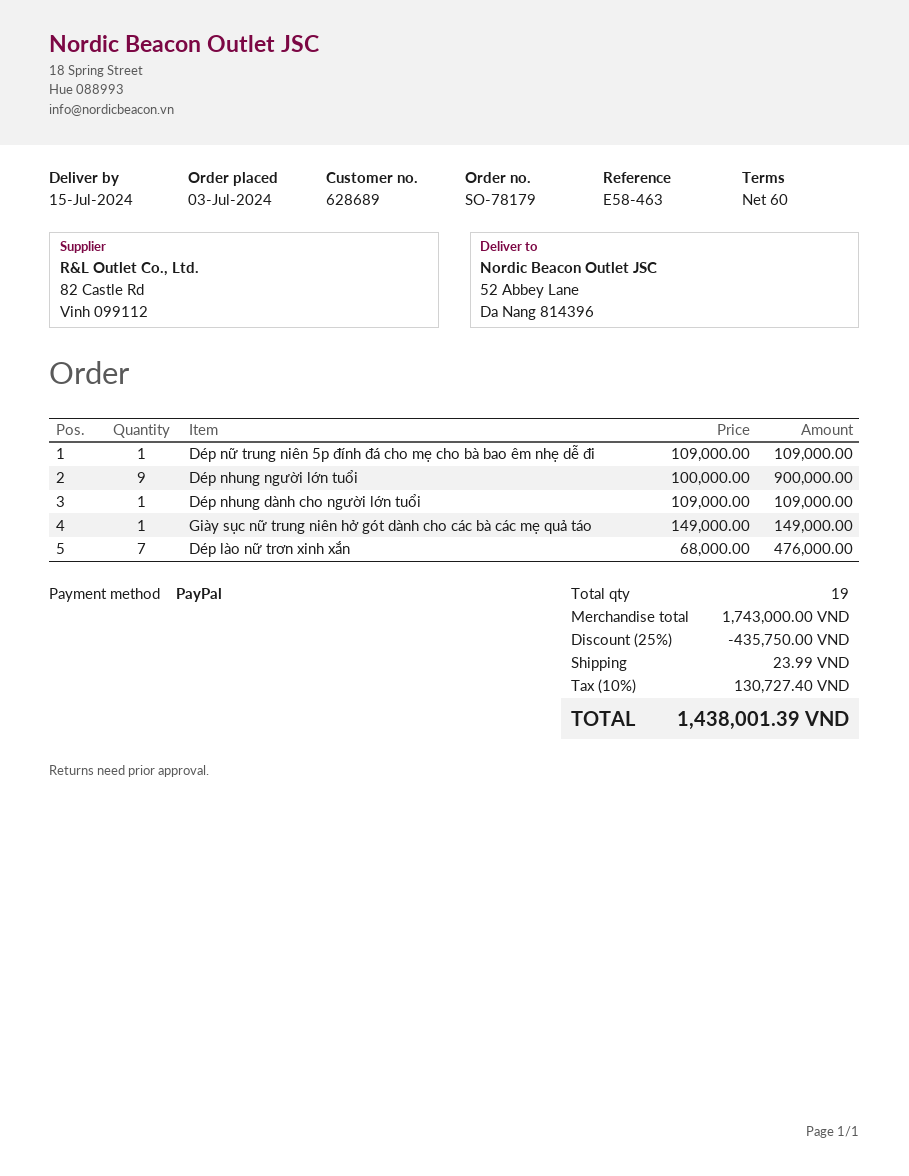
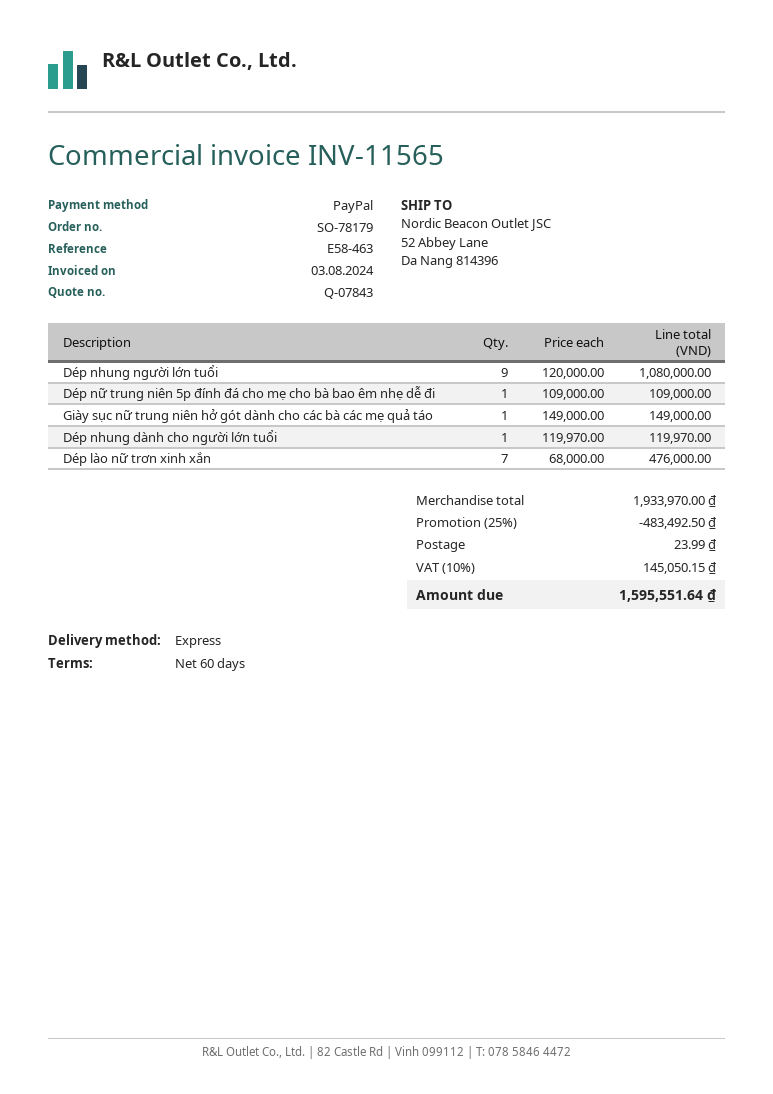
Dép nhung người lớn tuổi: 9 x 100000.00 = 900000.00 -> 9 x 120000.00 = 1080000.00
Dép nhung dành cho người lớn tuổi: 1 x 109000.00 = 109000.00 -> 1 x 119970.00 = 119970.00
subtotal: 1743000.00 -> 1933970.00
discount: 25% = 435750.00 -> 25% = 483492.50
tax: 10% = 130727.40 -> 10% = 145050.15
total: 1438001.39 -> 1595551.64

